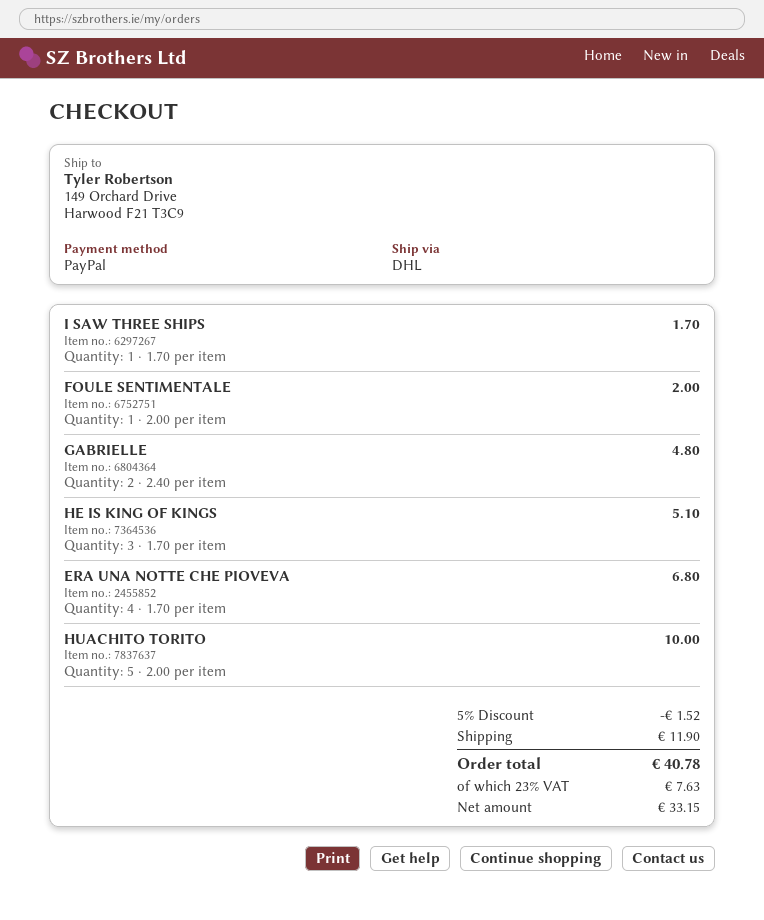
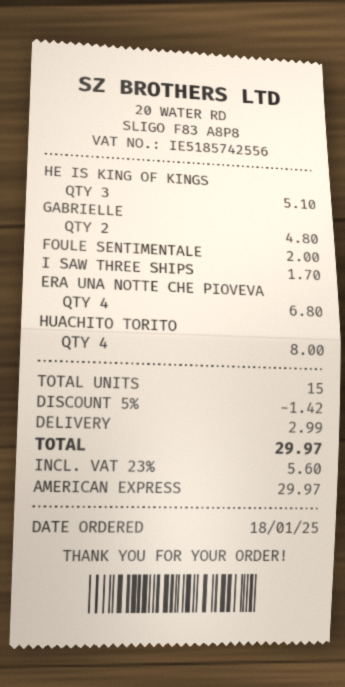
payment method: PayPal -> American Express
HUACHITO TORITO: 5 for 10.00 -> 4 for 8.00
discount: 5% = 1.52 -> 5% = 1.42
shipping: 11.90 -> 2.99
tax: 23% = 7.63 -> 23% = 5.60
total: 40.78 -> 29.97

